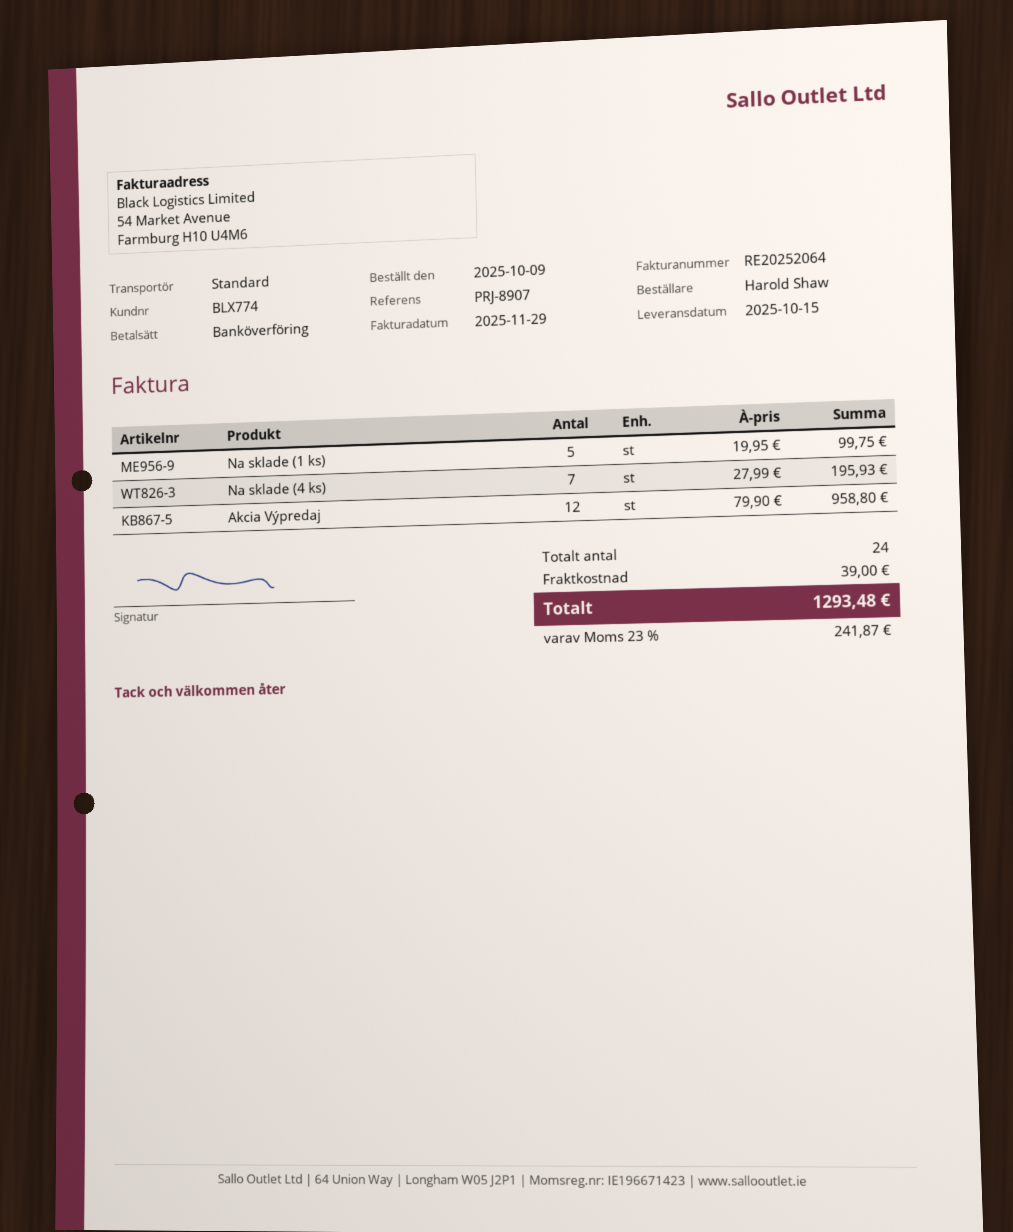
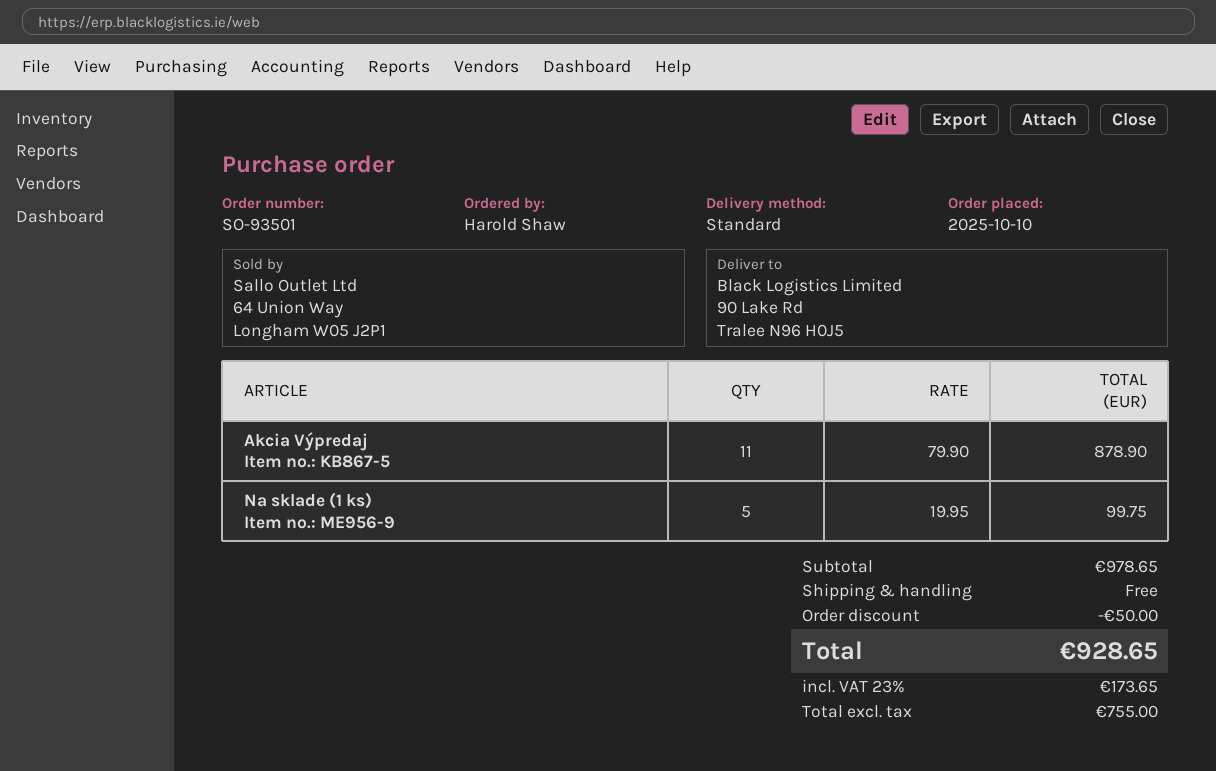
order date: 2025-10-09 -> 2025-10-10
Na sklade (4 ks): 7 x 27.99 = 195.93 -> none
Akcia Výpredaj: 12 x 79.90 = 958.80 -> 11 x 79.90 = 878.90
discount: none -> 50.00
shipping: 39.00 -> 0.00
tax: 23% = 241.87 -> 23% = 173.65
total: 1293.48 -> 928.65

